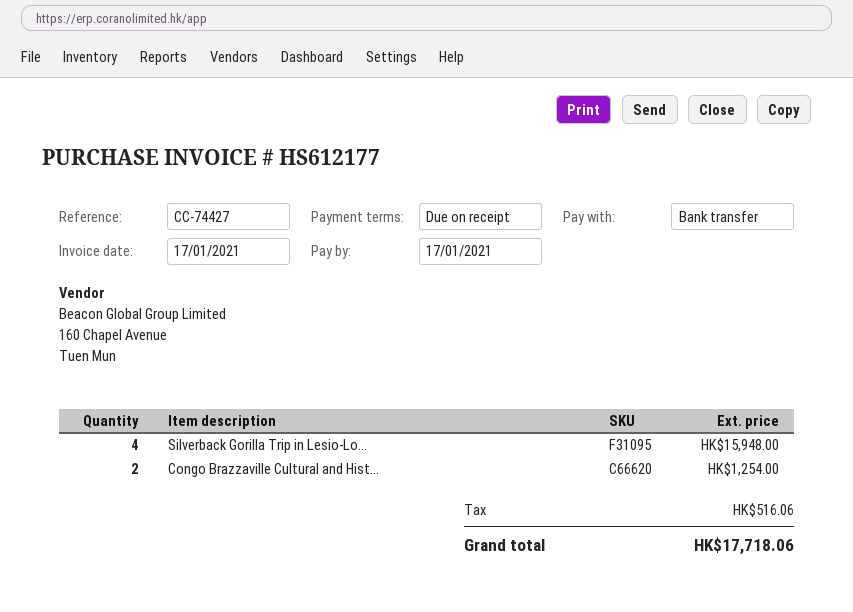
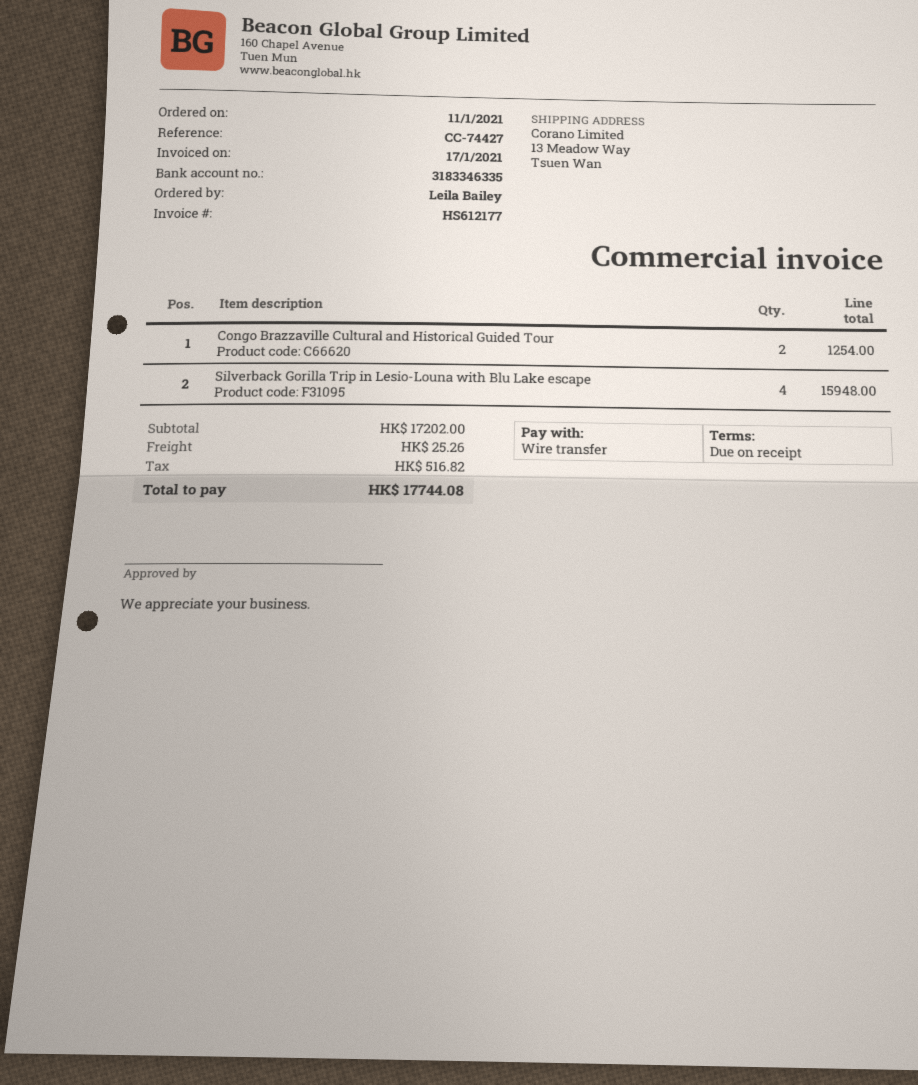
shipping: none -> 25.26
tax: 516.06 -> 516.82
total: 17718.06 -> 17744.08

